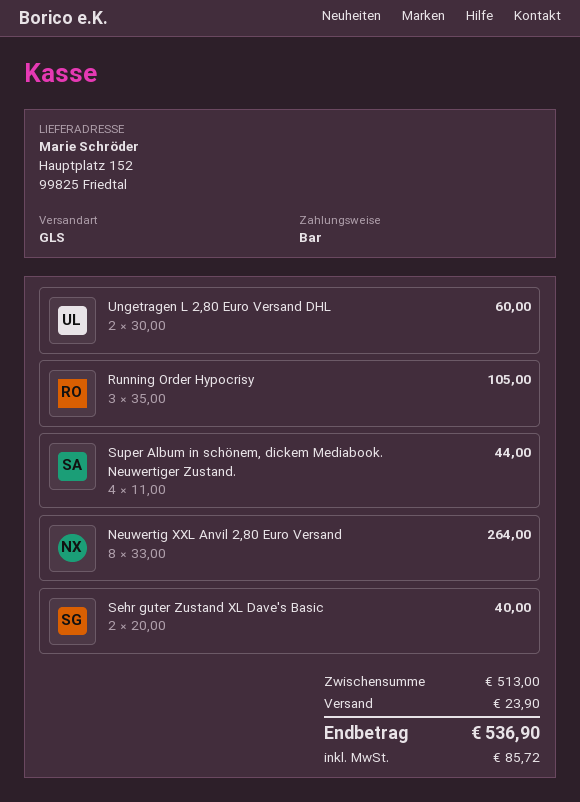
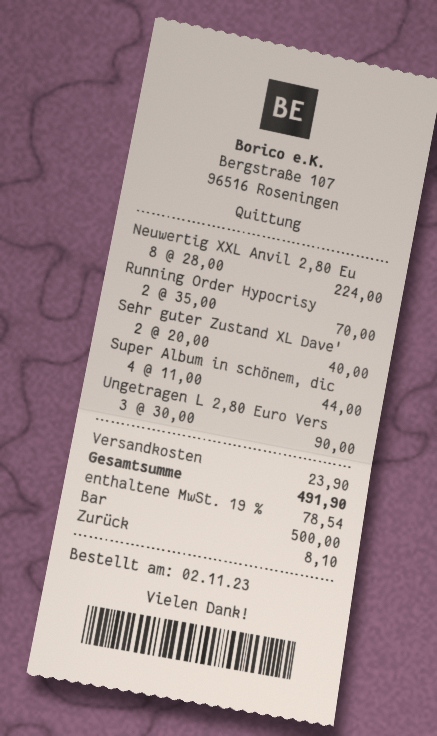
Ungetragen L 2,80 Euro Versand DHL: 2 x 30.00 = 60.00 -> 3 x 30.00 = 90.00
Running Order Hypocrisy: 3 x 35.00 = 105.00 -> 2 x 35.00 = 70.00
Neuwertig XXL Anvil 2,80 Euro Versand: 8 x 33.00 = 264.00 -> 8 x 28.00 = 224.00
tax: 85.72 -> 78.54
total: 536.90 -> 491.90

